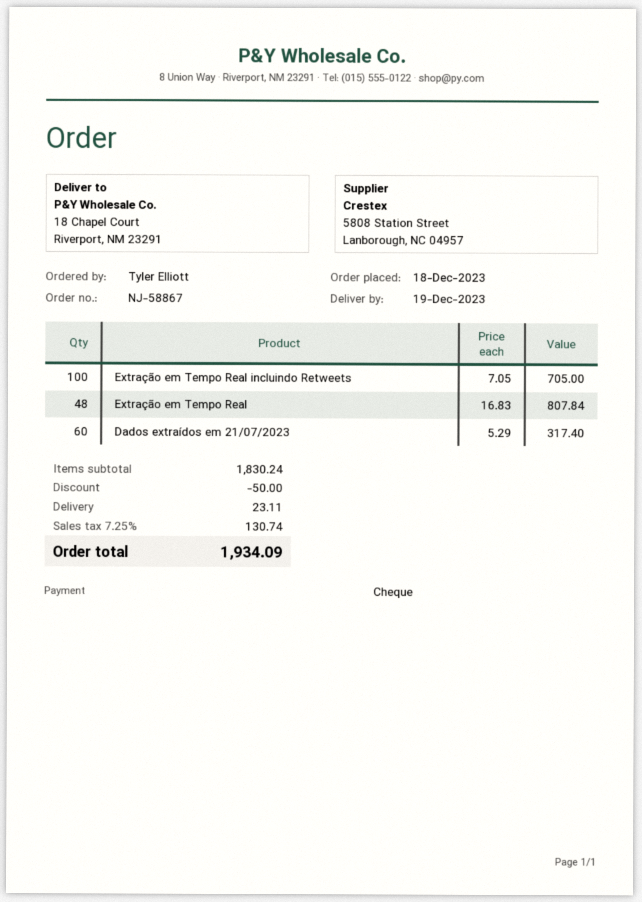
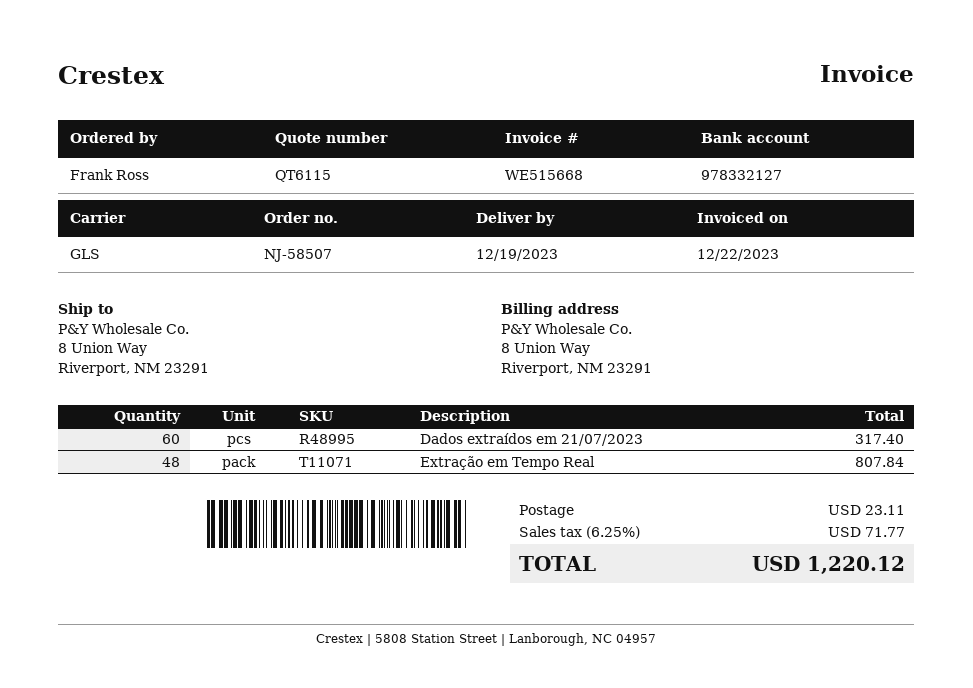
order number: NJ-58867 -> NJ-58507
ordered by: Tyler Elliott -> Frank Ross
ship to: 18 Chapel Court, Riverport, NM 23291 -> 8 Union Way, Riverport, NM 23291
Extração em Tempo Real incluindo Retweets: 100 for 705.00 -> none
discount: 50.00 -> none
tax: 7.25% = 130.74 -> 6.25% = 71.77
total: 1934.09 -> 1220.12

